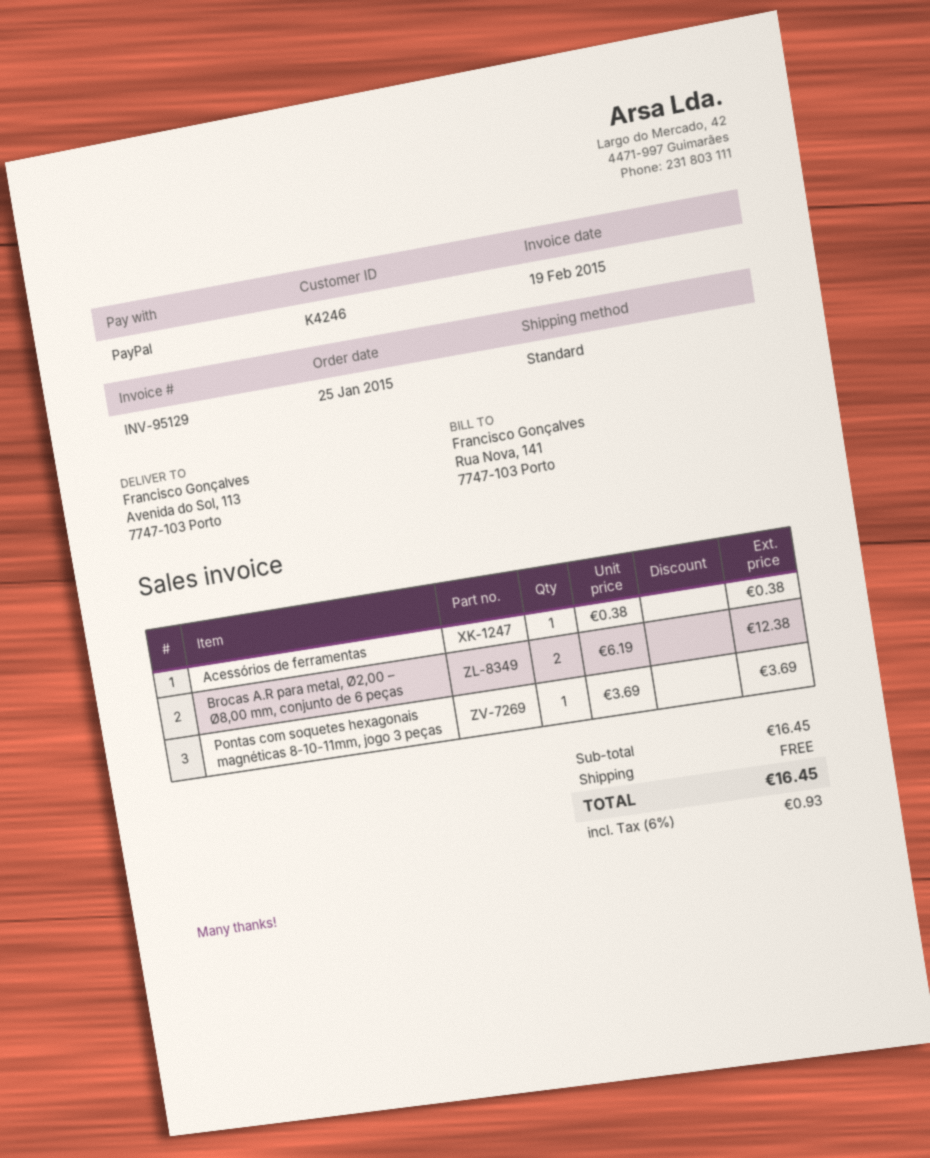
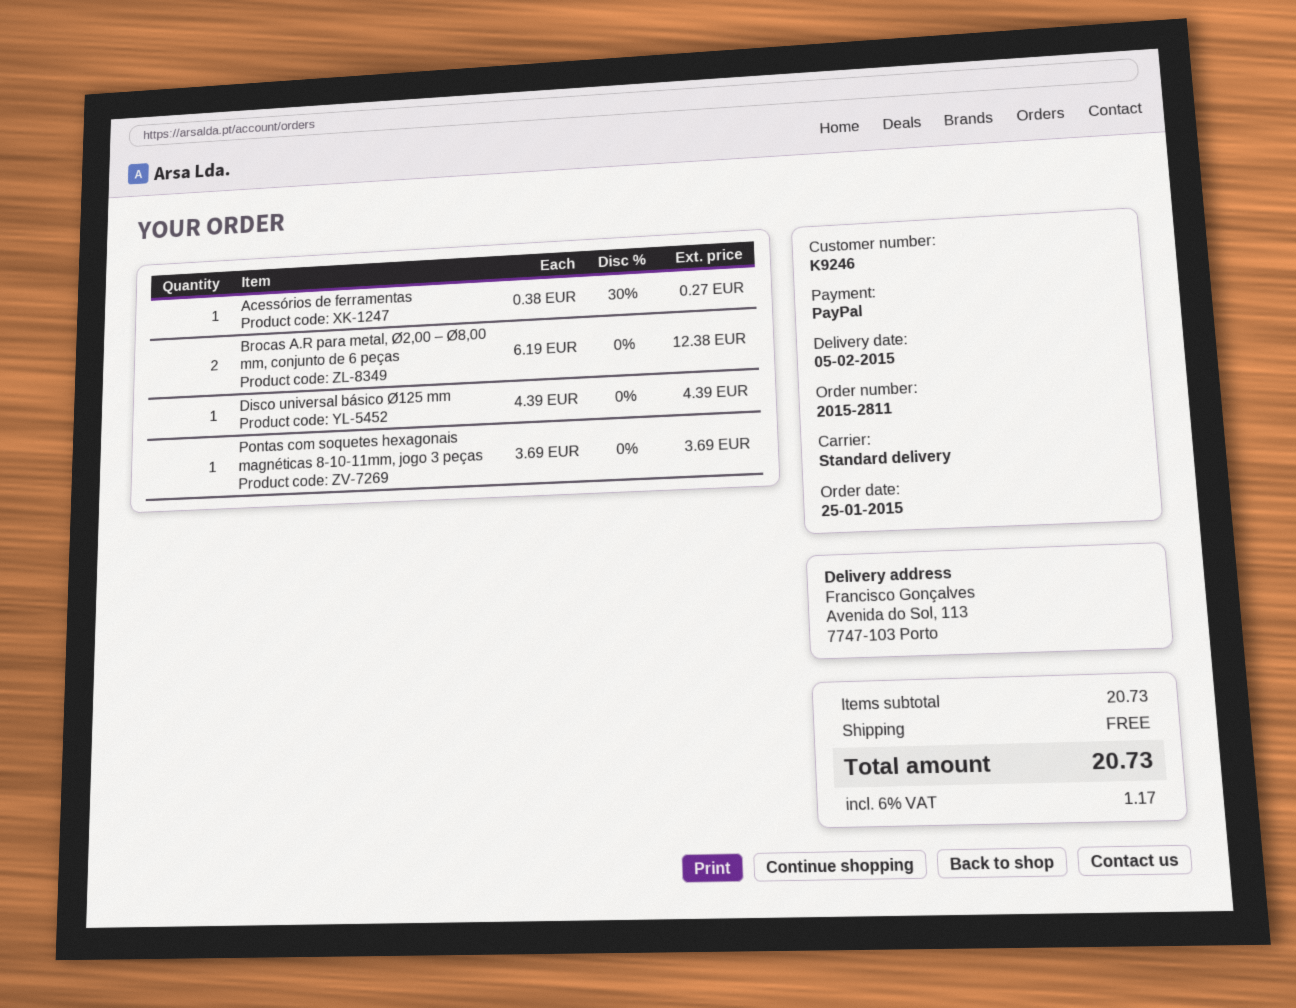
customer number: K4246 -> K9246
Acessórios de ferramentas: 1 x 0.38 = 0.38 -> 1 x 0.38 - 30% = 0.27
Disco universal básico Ø125 mm: none -> 1 x 4.39 = 4.39
subtotal: 16.45 -> 20.73
tax: 6% = 0.93 -> 6% = 1.17
total: 16.45 -> 20.73

